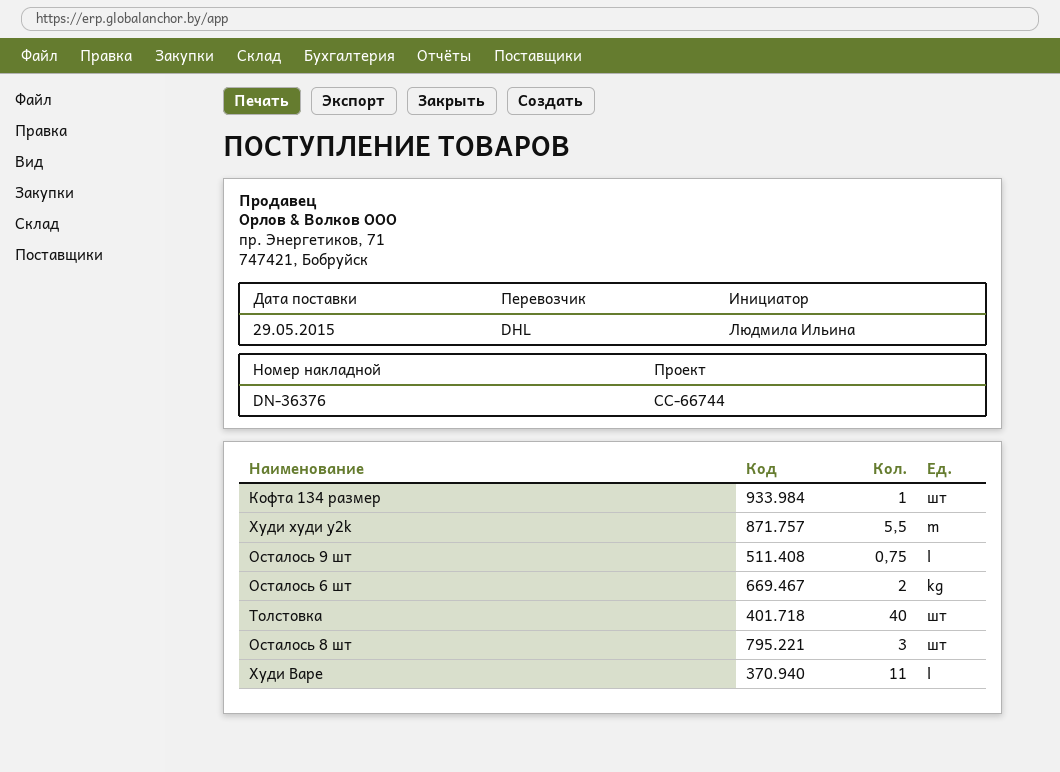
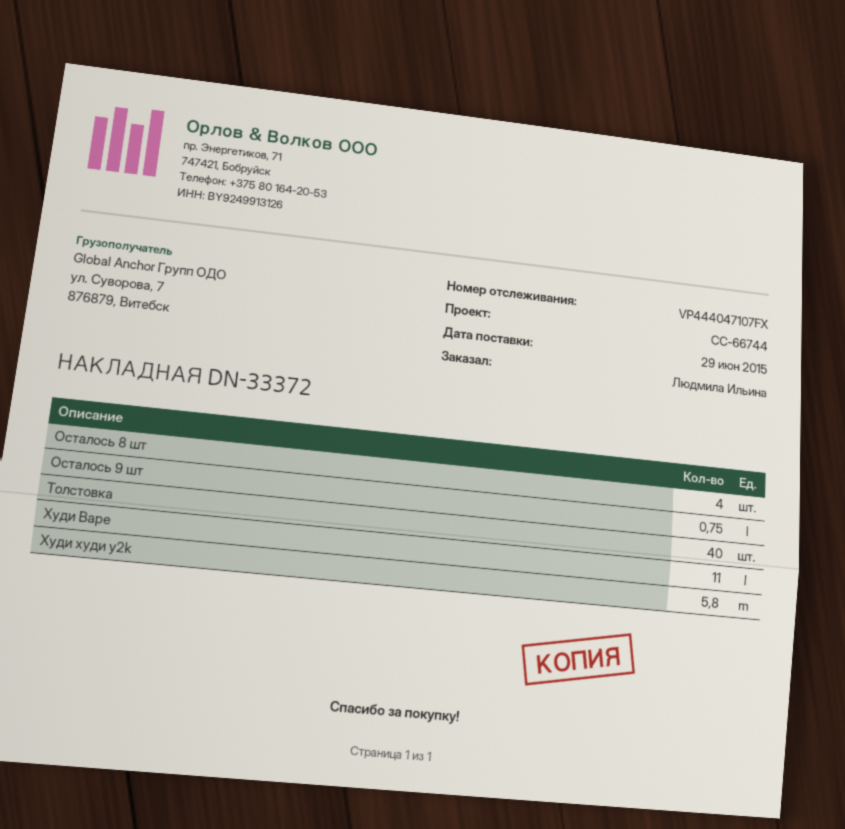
delivery note number: DN-36376 -> DN-33372
delivery date: 2015-05-29 -> 2015-06-29
Кофта 134 размер: 1 -> none
Худи худи y2k: 5.5 -> 5.8
Осталось 6 шт: 2 -> none
Осталось 8 шт: 3 -> 4

